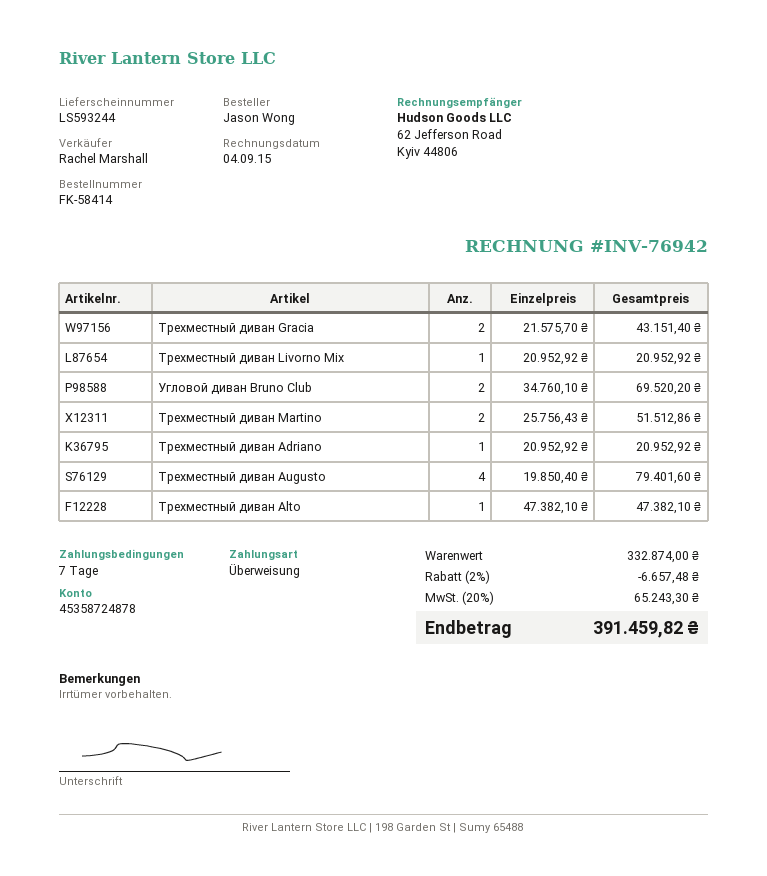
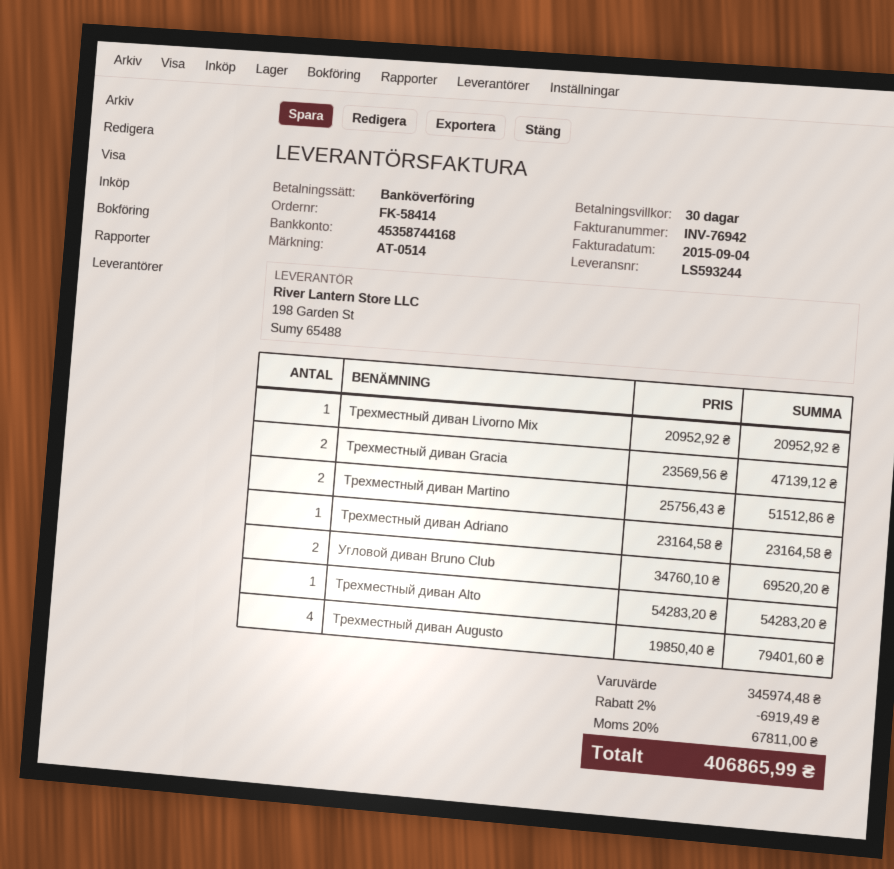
payment terms: 7 days -> 30 days
bank account: 45358724878 -> 45358744168
Трехместный диван Gracia: 2 x 21575.70 = 43151.40 -> 2 x 23569.56 = 47139.12
Трехместный диван Adriano: 1 x 20952.92 = 20952.92 -> 1 x 23164.58 = 23164.58
Трехместный диван Alto: 1 x 47382.10 = 47382.10 -> 1 x 54283.20 = 54283.20
subtotal: 332874.00 -> 345974.48
discount: 2% = 6657.48 -> 2% = 6919.49
tax: 20% = 65243.30 -> 20% = 67811.00
total: 391459.82 -> 406865.99

